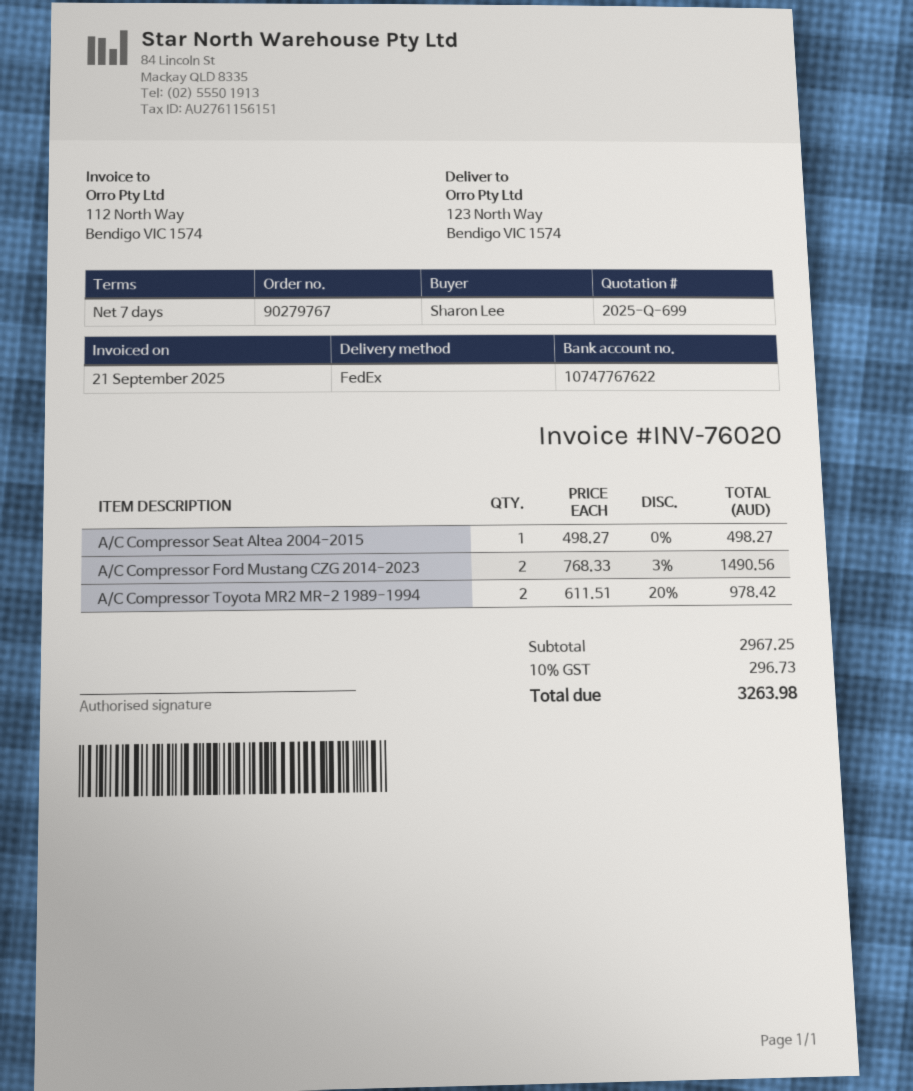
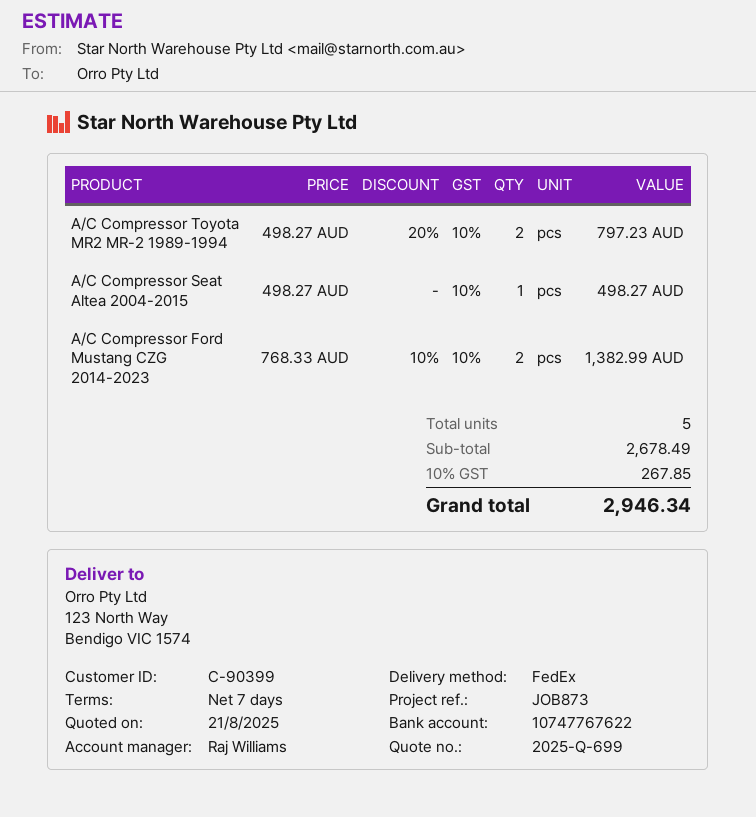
A/C Compressor Ford Mustang CZG 2014-2023: 2 x 768.33 - 3% = 1490.56 -> 2 x 768.33 - 10% = 1382.99
A/C Compressor Toyota MR2 MR-2 1989-1994: 2 x 611.51 - 20% = 978.42 -> 2 x 498.27 - 20% = 797.23
subtotal: 2967.25 -> 2678.49
tax: 10% = 296.73 -> 10% = 267.85
total: 3263.98 -> 2946.34

